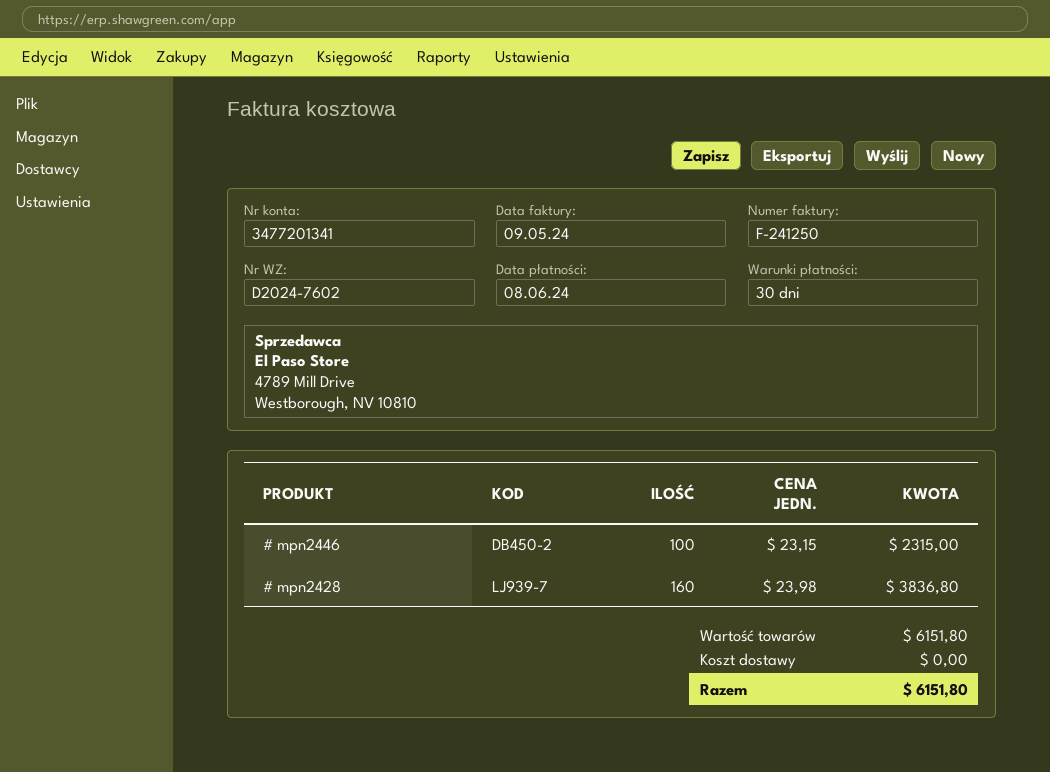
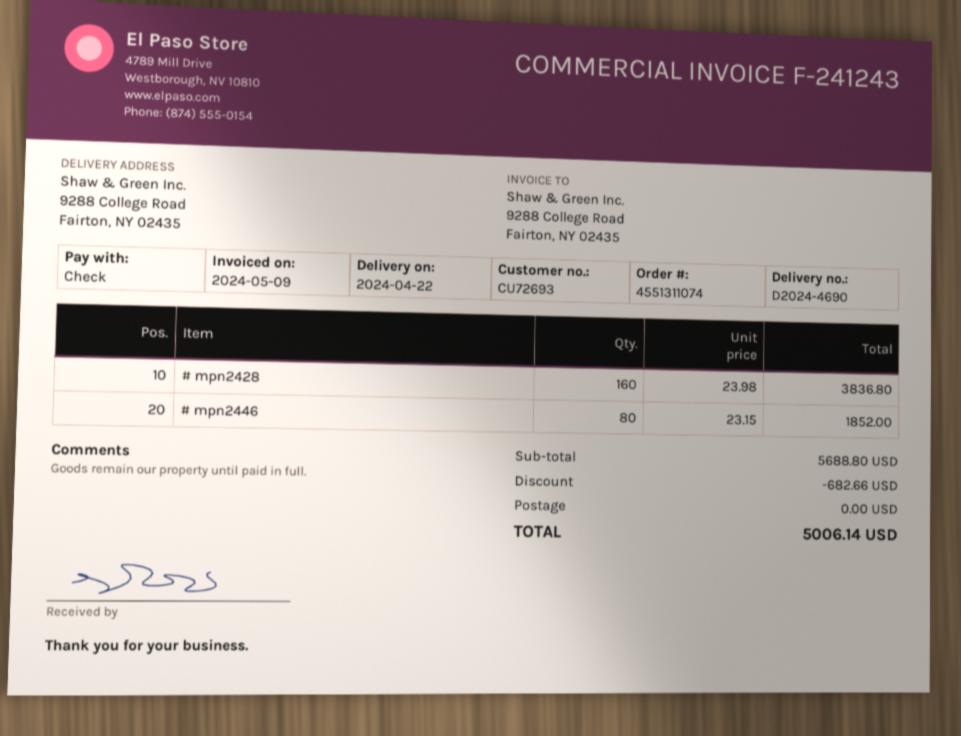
delivery note number: D2024-7602 -> D2024-4690
invoice number: F-241250 -> F-241243
# mpn2446: 100 x 23.15 = 2315.00 -> 80 x 23.15 = 1852.00
subtotal: 6151.80 -> 5688.80
discount: none -> 682.66
total: 6151.80 -> 5006.14

